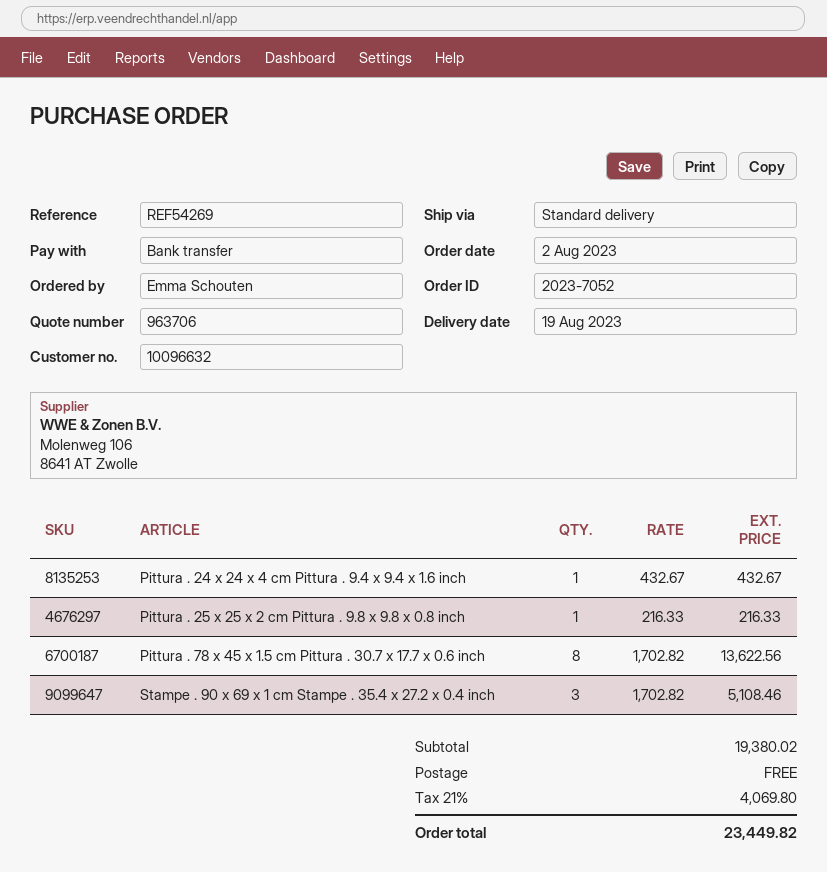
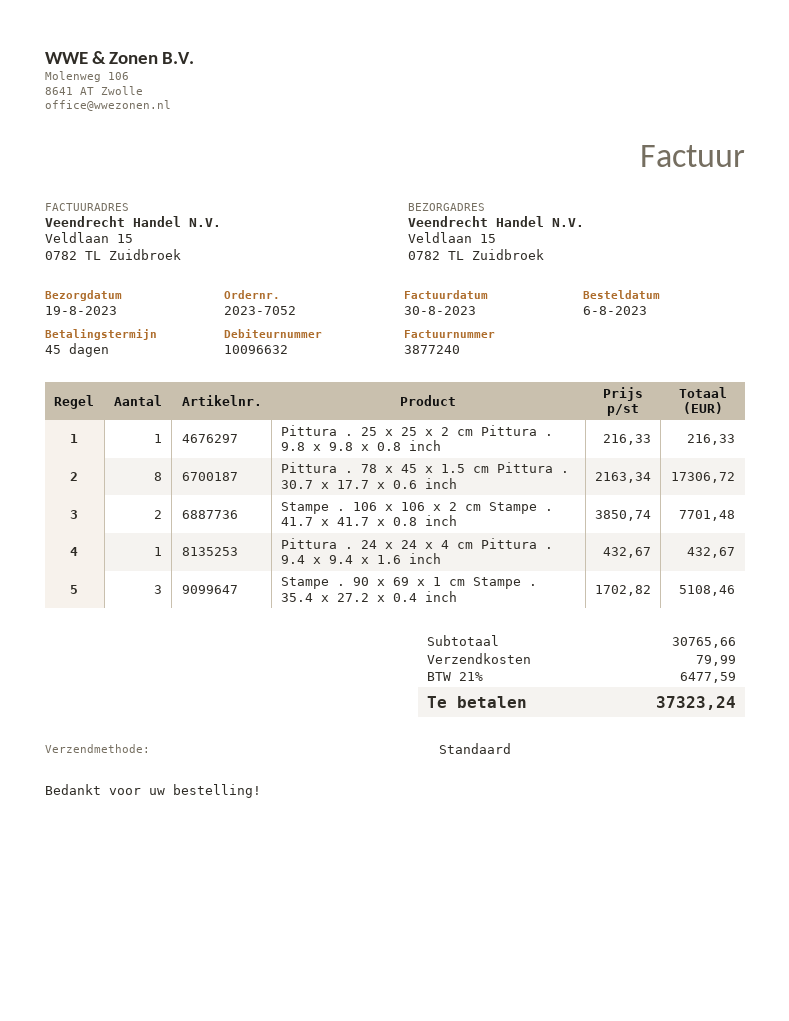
order date: 2023-08-02 -> 2023-08-06
Pittura . 78 x 45 x 1.5 cm Pittura . 30.7 x 17.7 x 0.6 inch: 8 x 1702.82 = 13622.56 -> 8 x 2163.34 = 17306.72
Stampe . 106 x 106 x 2 cm Stampe . 41.7 x 41.7 x 0.8 inch: none -> 2 x 3850.74 = 7701.48
subtotal: 19380.02 -> 30765.66
shipping: 0.00 -> 79.99
tax: 21% = 4069.80 -> 21% = 6477.59
total: 23449.82 -> 37323.24

